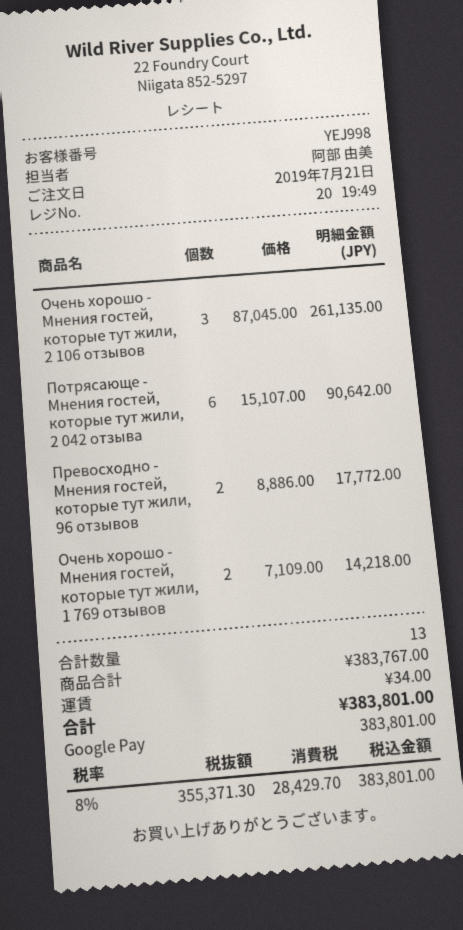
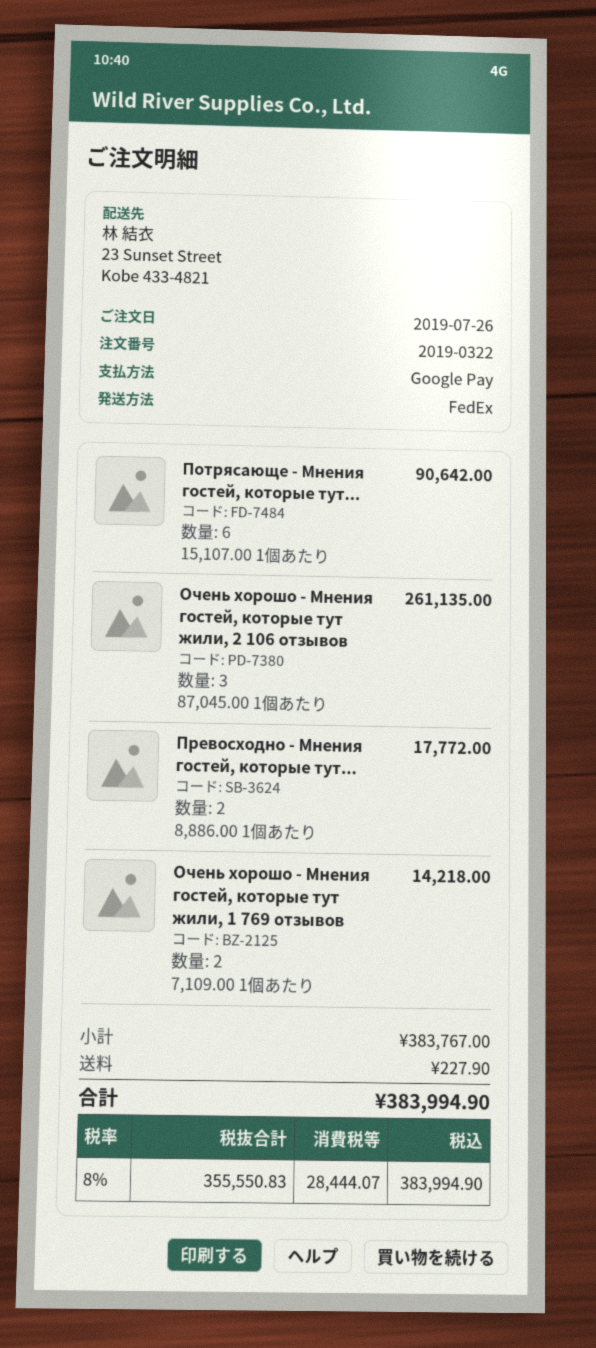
order date: 2019-07-21 -> 2019-07-26
shipping: 34.00 -> 227.90
net: 355371.30 -> 355550.83
tax: 8% = 28429.70 -> 8% = 28444.07
total: 383801.00 -> 383994.90

